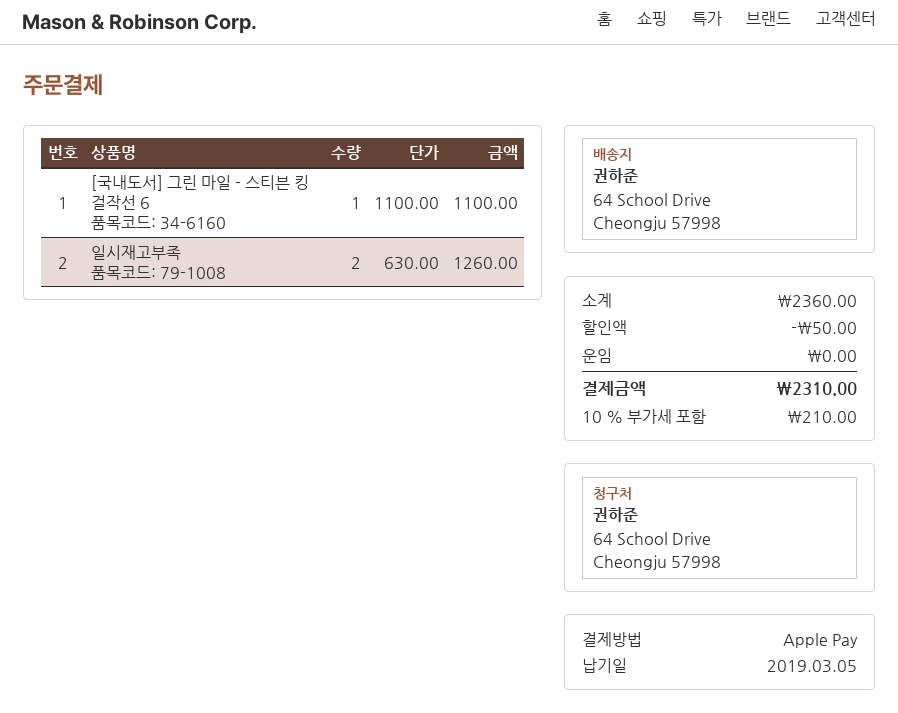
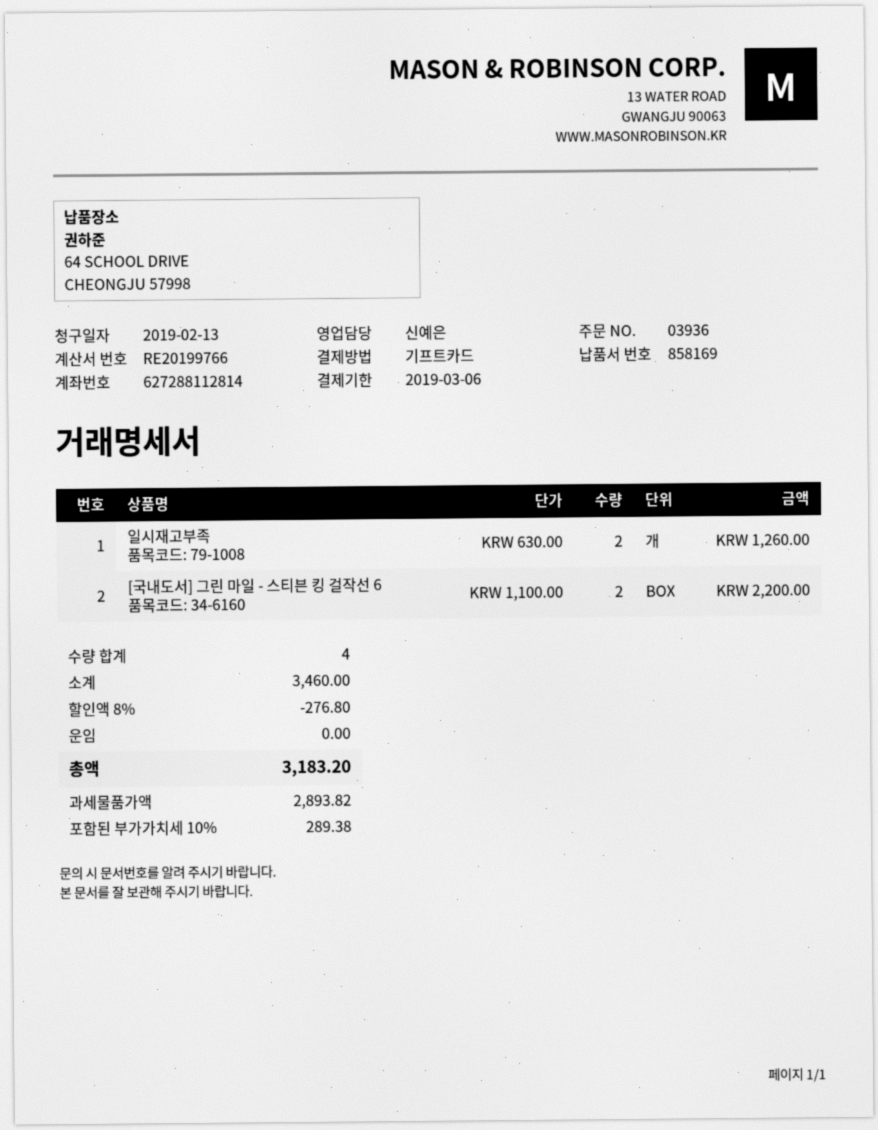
payment method: Apple Pay -> gift card
[국내도서] 그린 마일 - 스티븐 킹 걸작선 6: 1 x 1100.00 = 1100.00 -> 2 x 1100.00 = 2200.00
subtotal: 2360.00 -> 3460.00
discount: 50.00 -> 276.80
tax: 10% = 210.00 -> 10% = 289.38
total: 2310.00 -> 3183.20

